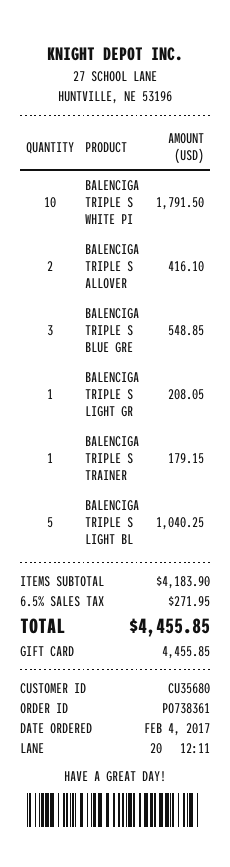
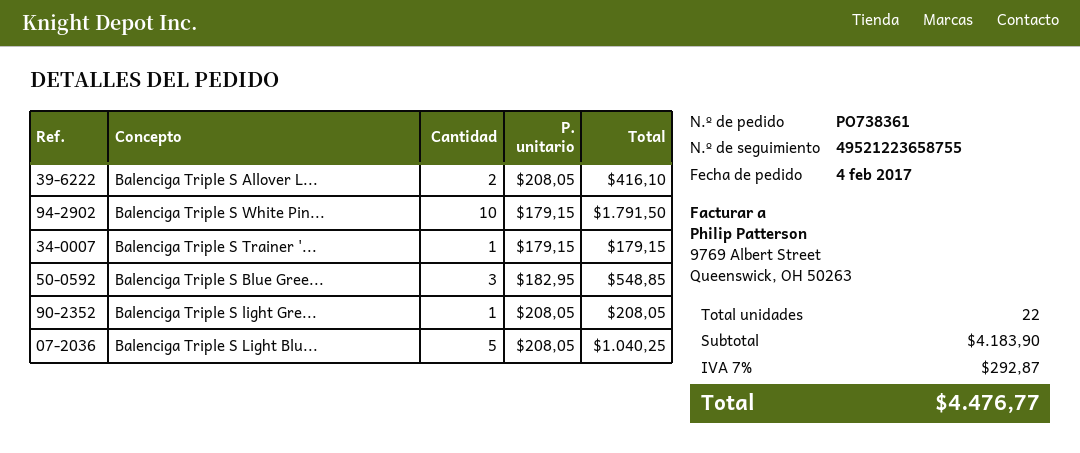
tax: 6.5% = 271.95 -> 7% = 292.87
total: 4455.85 -> 4476.77

